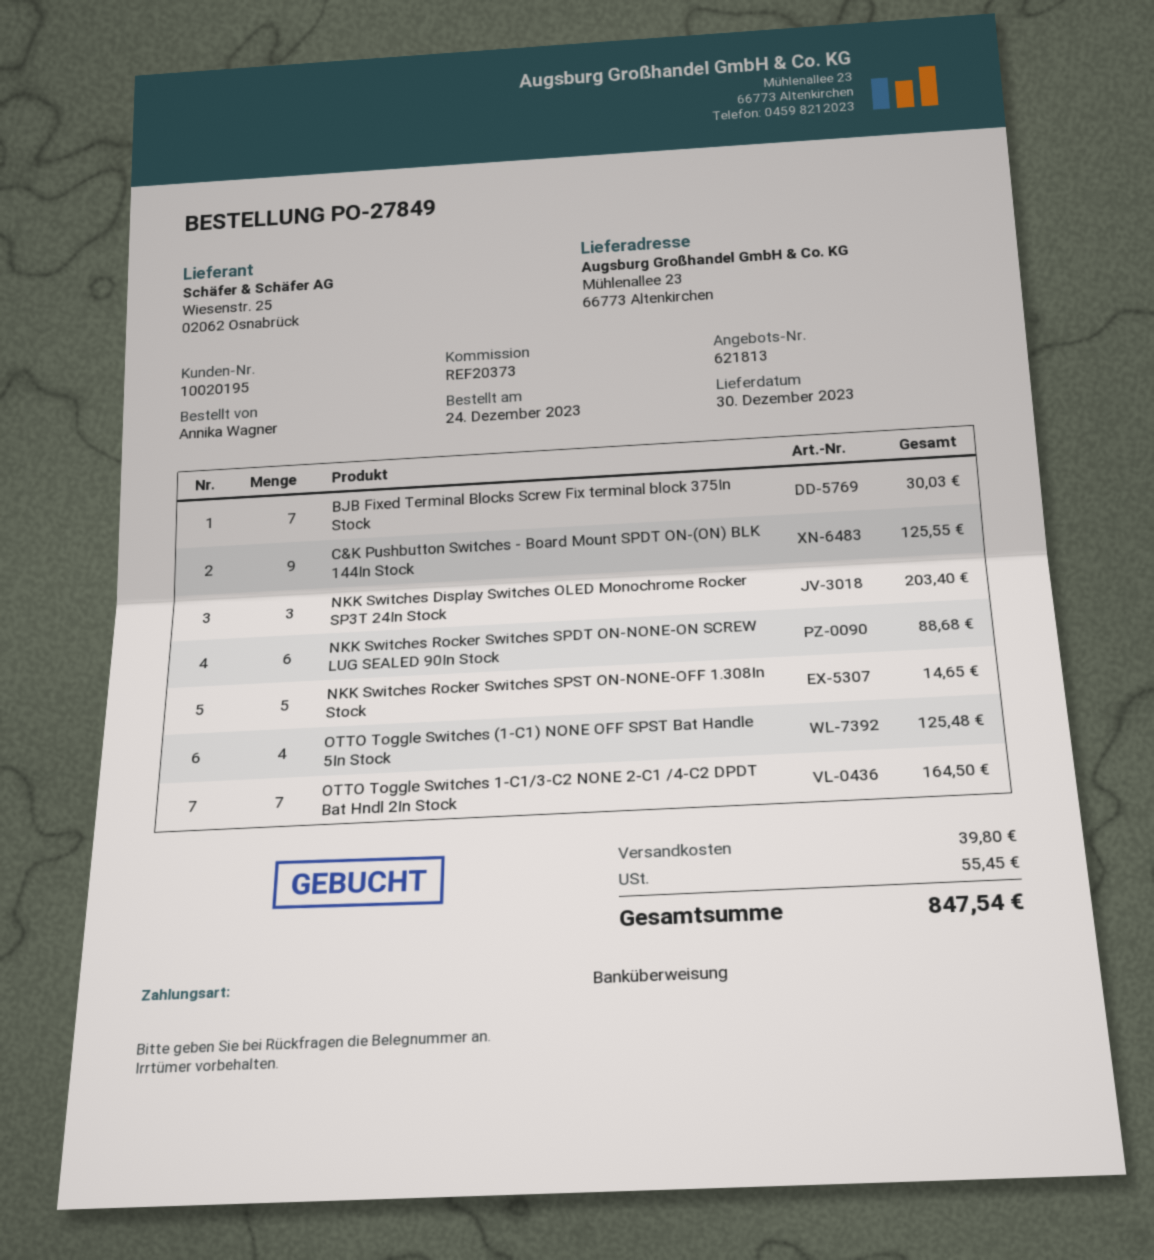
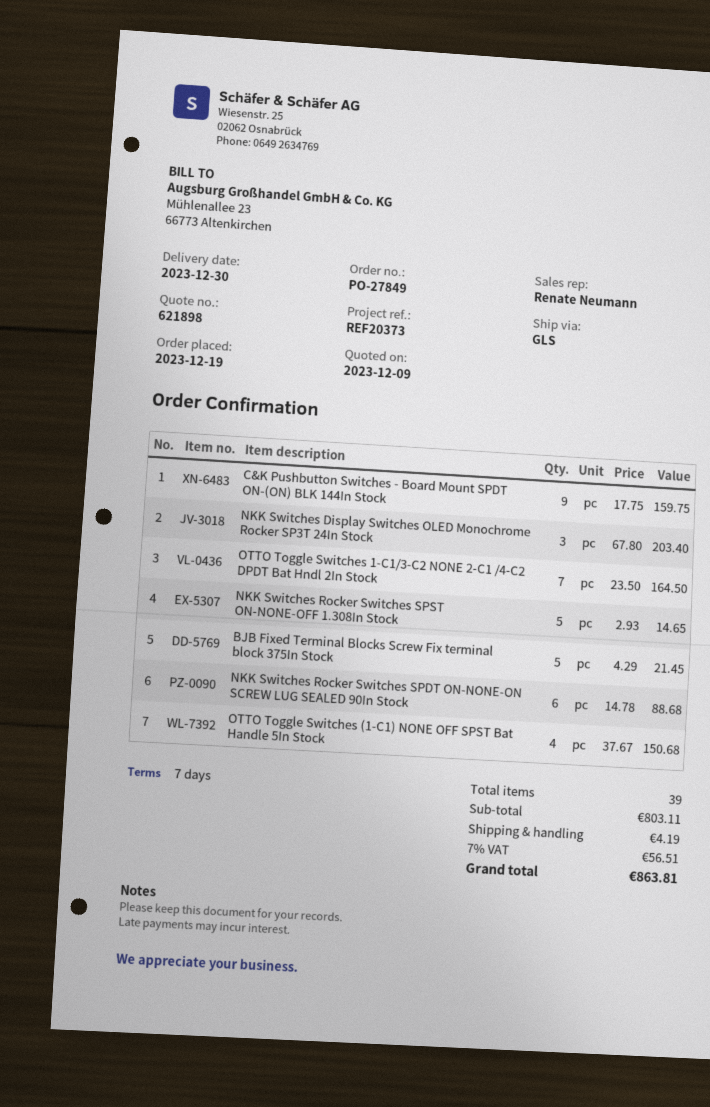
quote number: 621813 -> 621898
order date: 2023-12-24 -> 2023-12-19
BJB Fixed Terminal Blocks Screw Fix terminal block 375In Stock: 7 for 30.03 -> 5 for 21.45
C&K Pushbutton Switches - Board Mount SPDT ON-(ON) BLK 144In Stock: 9 for 125.55 -> 9 for 159.75
OTTO Toggle Switches (1-C1) NONE OFF SPST Bat Handle 5In Stock: 4 for 125.48 -> 4 for 150.68
shipping: 39.80 -> 4.19
tax: 55.45 -> 56.51
total: 847.54 -> 863.81

